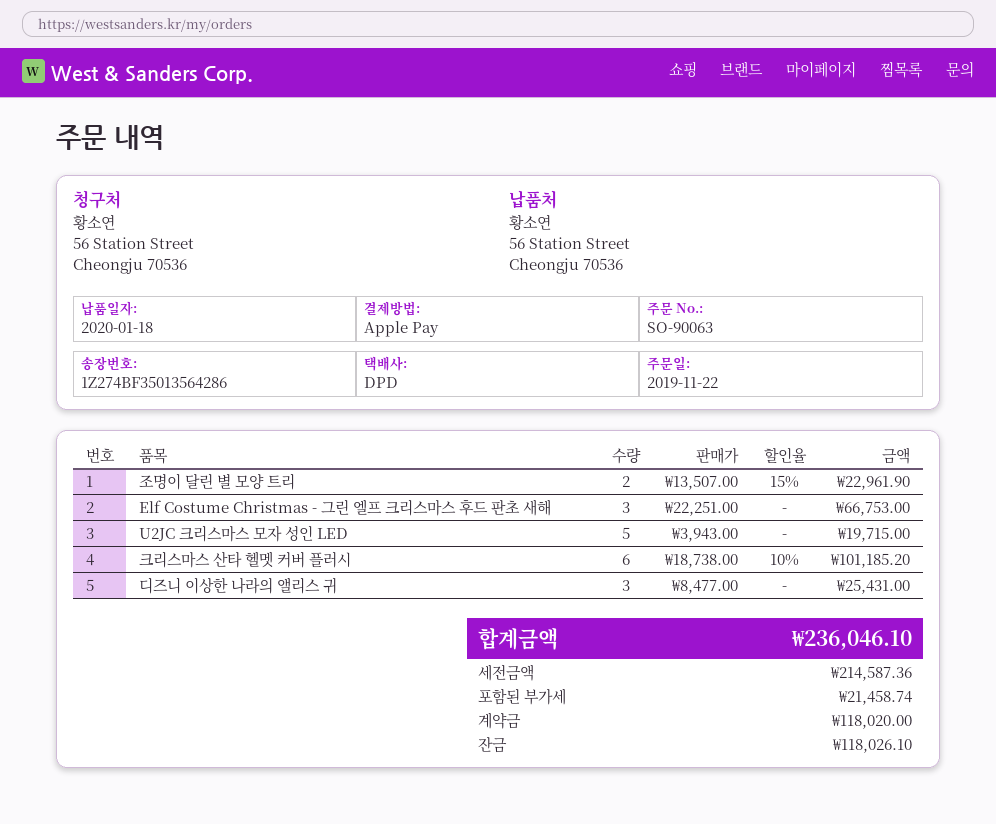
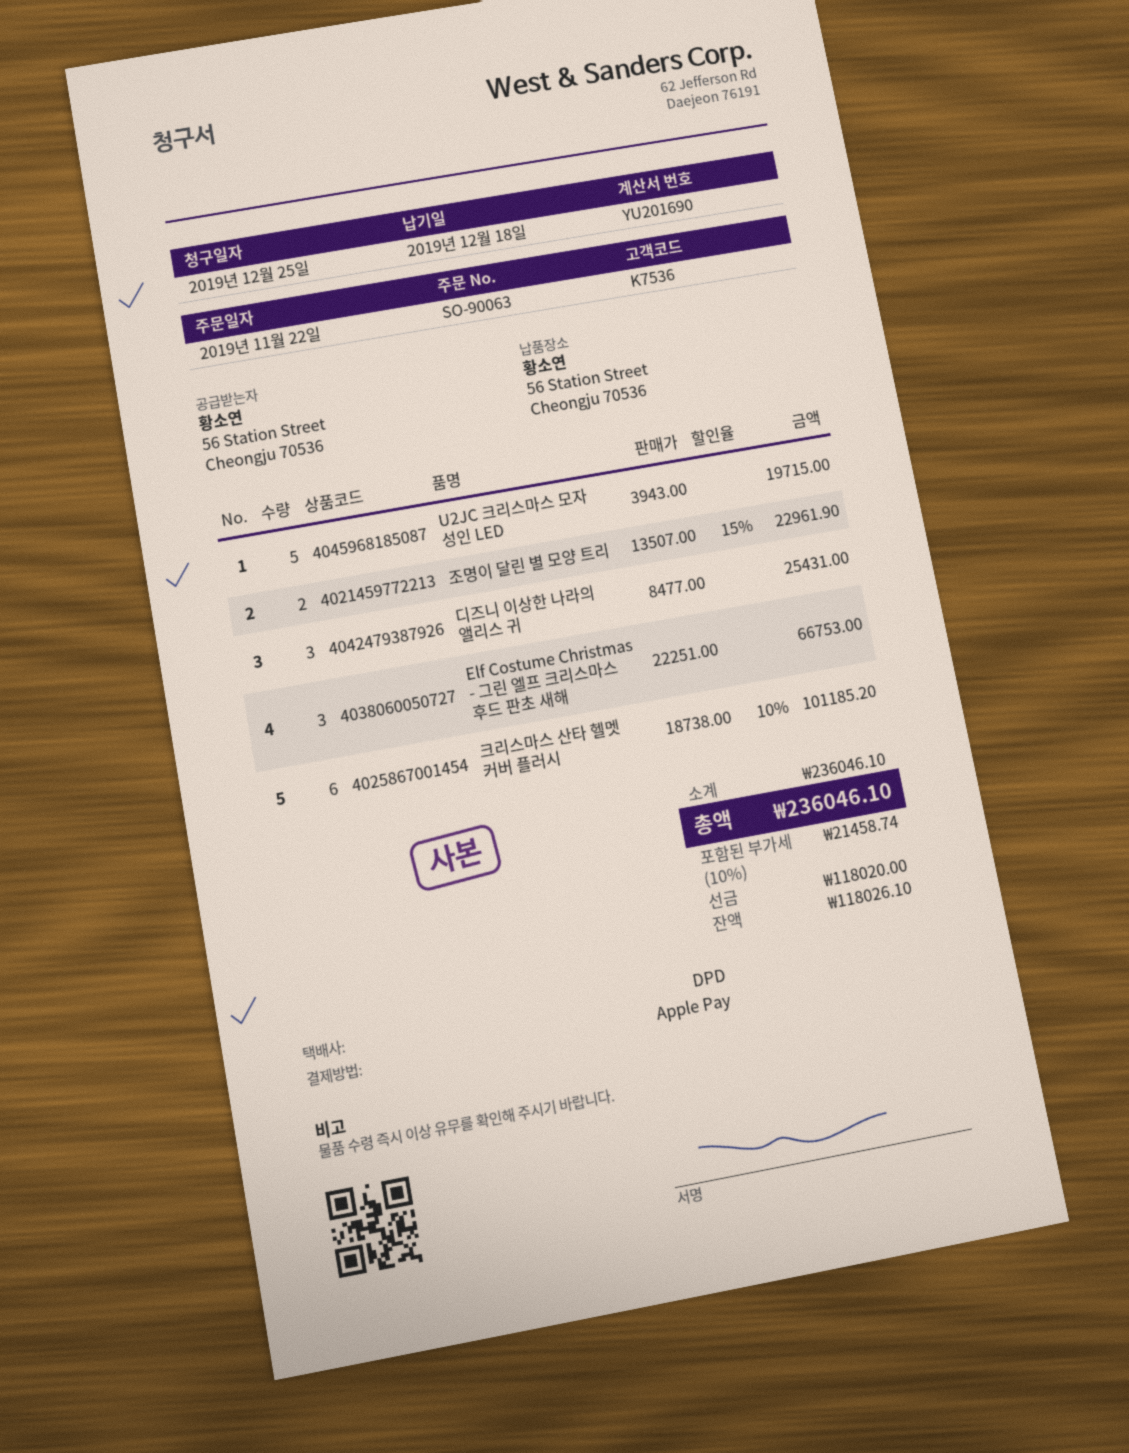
delivery date: 2020-01-18 -> 2019-12-18

